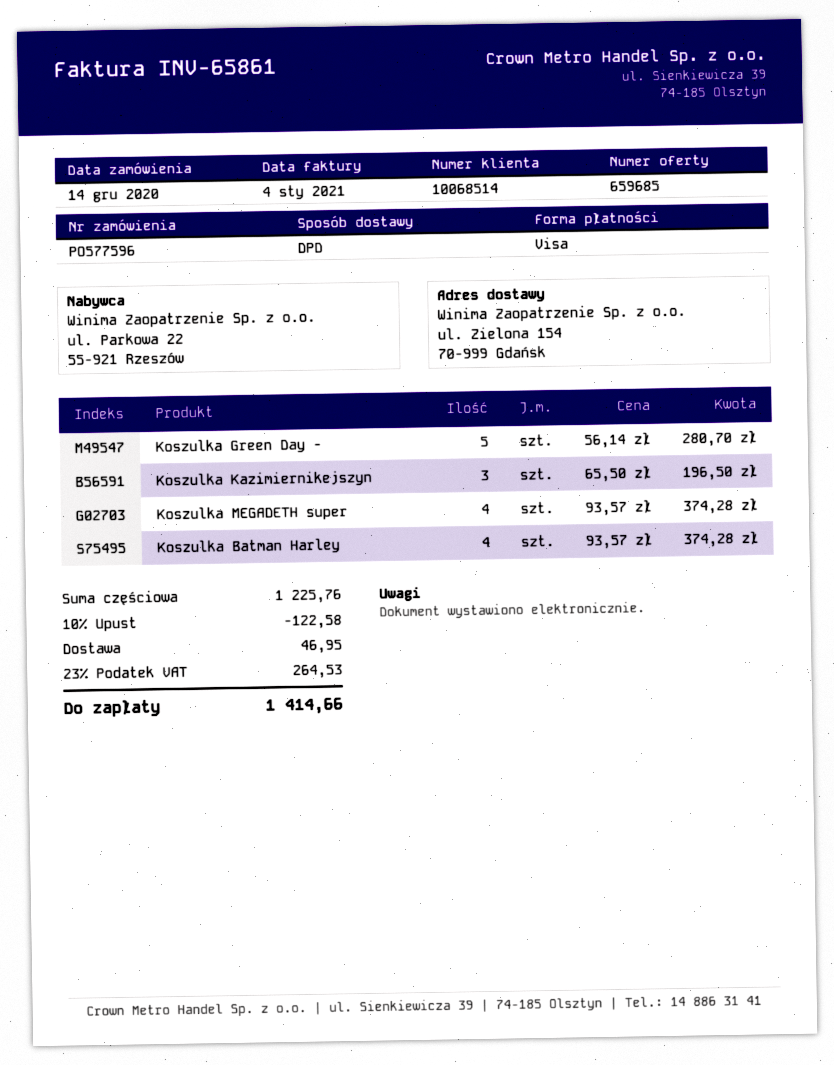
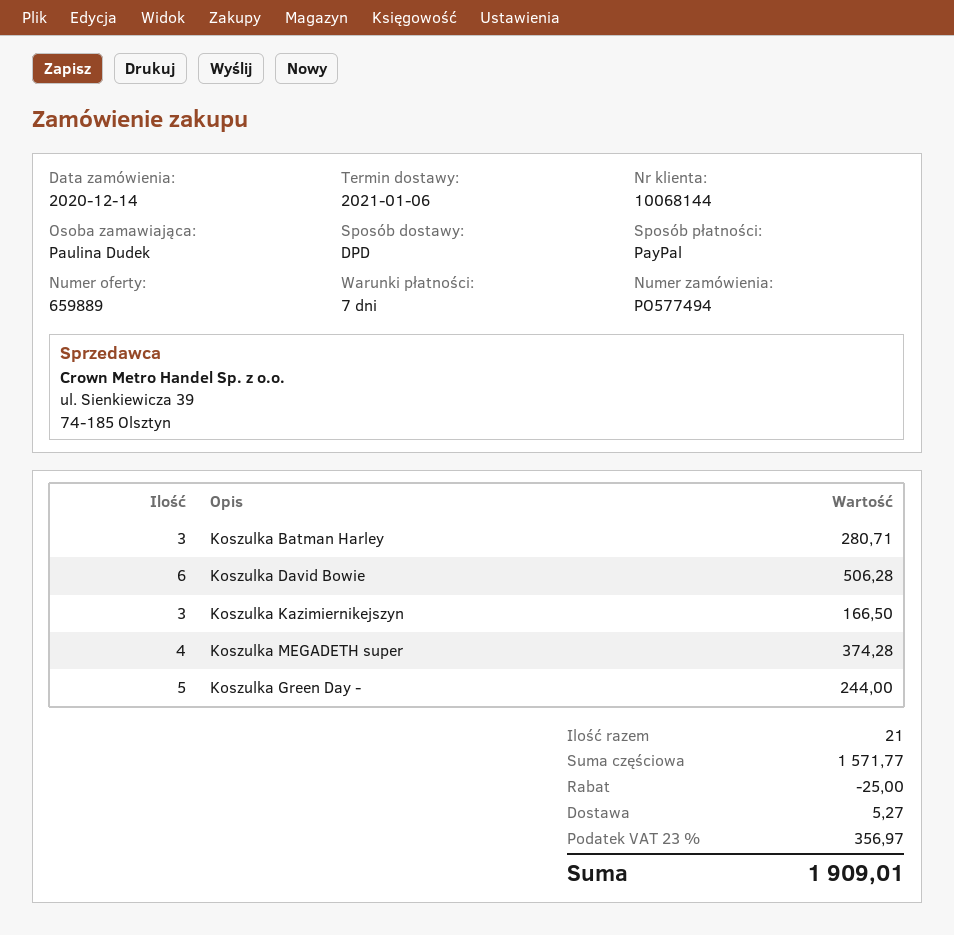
quote number: 659685 -> 659889
order number: PO577596 -> PO577494
customer number: 10068514 -> 10068144
payment method: Visa -> PayPal
Koszulka Green Day -: 5 for 280.70 -> 5 for 244.00
Koszulka Kazimiernikejszyn: 3 for 196.50 -> 3 for 166.50
Koszulka Batman Harley: 4 for 374.28 -> 3 for 280.71
Koszulka David Bowie: none -> 6 for 506.28
subtotal: 1225.76 -> 1571.77
discount: 122.58 -> 25.00
shipping: 46.95 -> 5.27
tax: 23% = 264.53 -> 23% = 356.97
total: 1414.66 -> 1909.01

